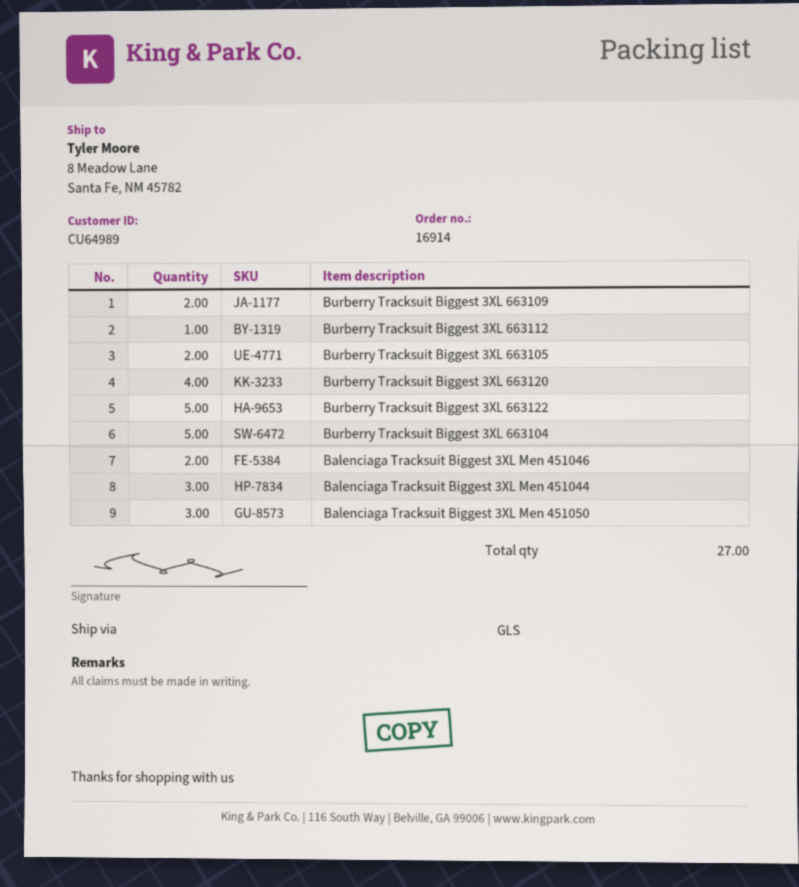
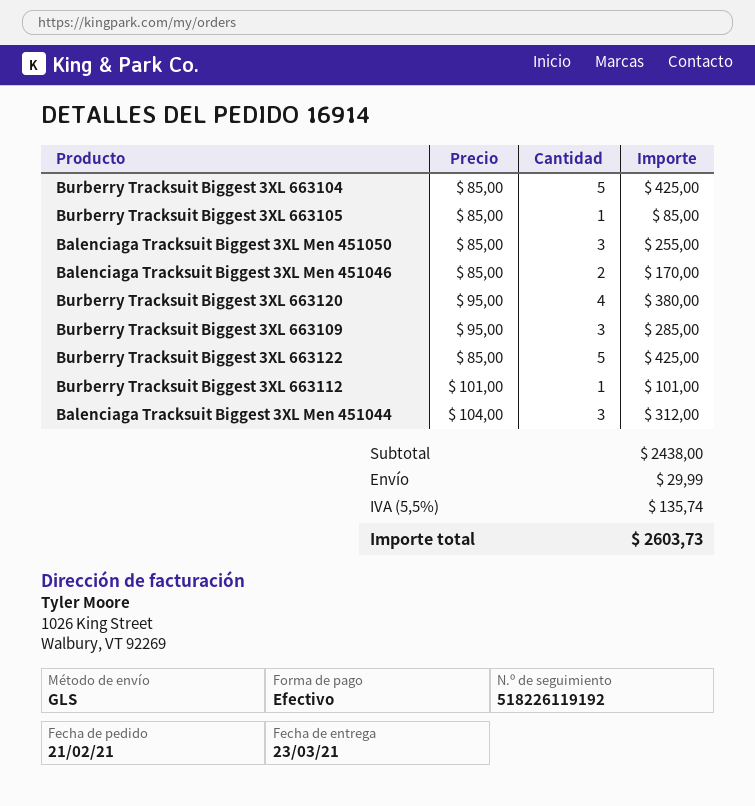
Burberry Tracksuit Biggest 3XL 663109: 2 -> 3
Burberry Tracksuit Biggest 3XL 663105: 2 -> 1

